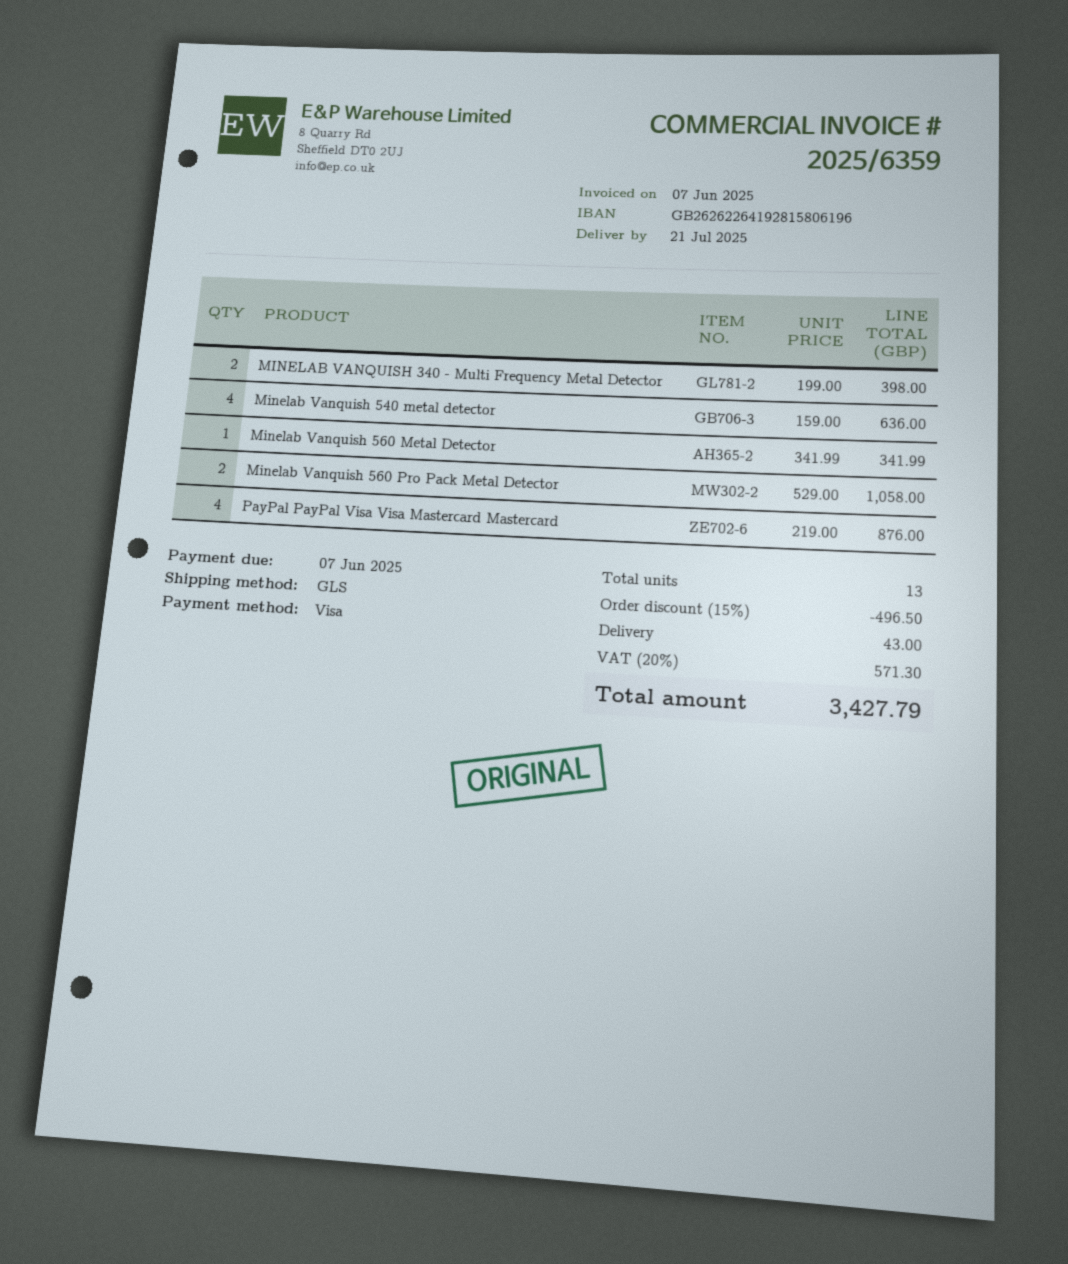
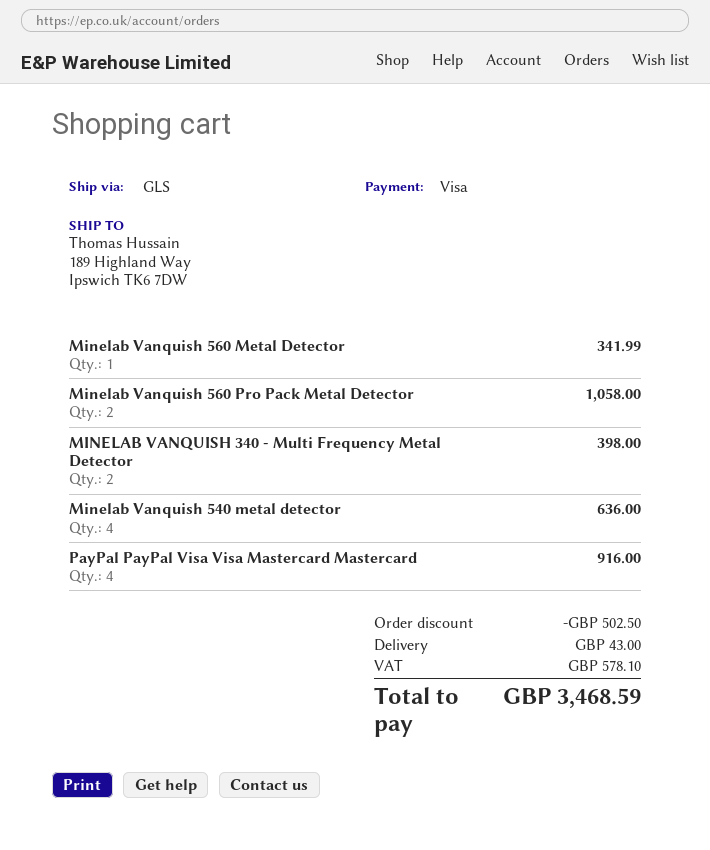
PayPal PayPal Visa Visa Mastercard Mastercard: 4 for 876.00 -> 4 for 916.00
discount: 496.50 -> 502.50
tax: 571.30 -> 578.10
total: 3427.79 -> 3468.59

